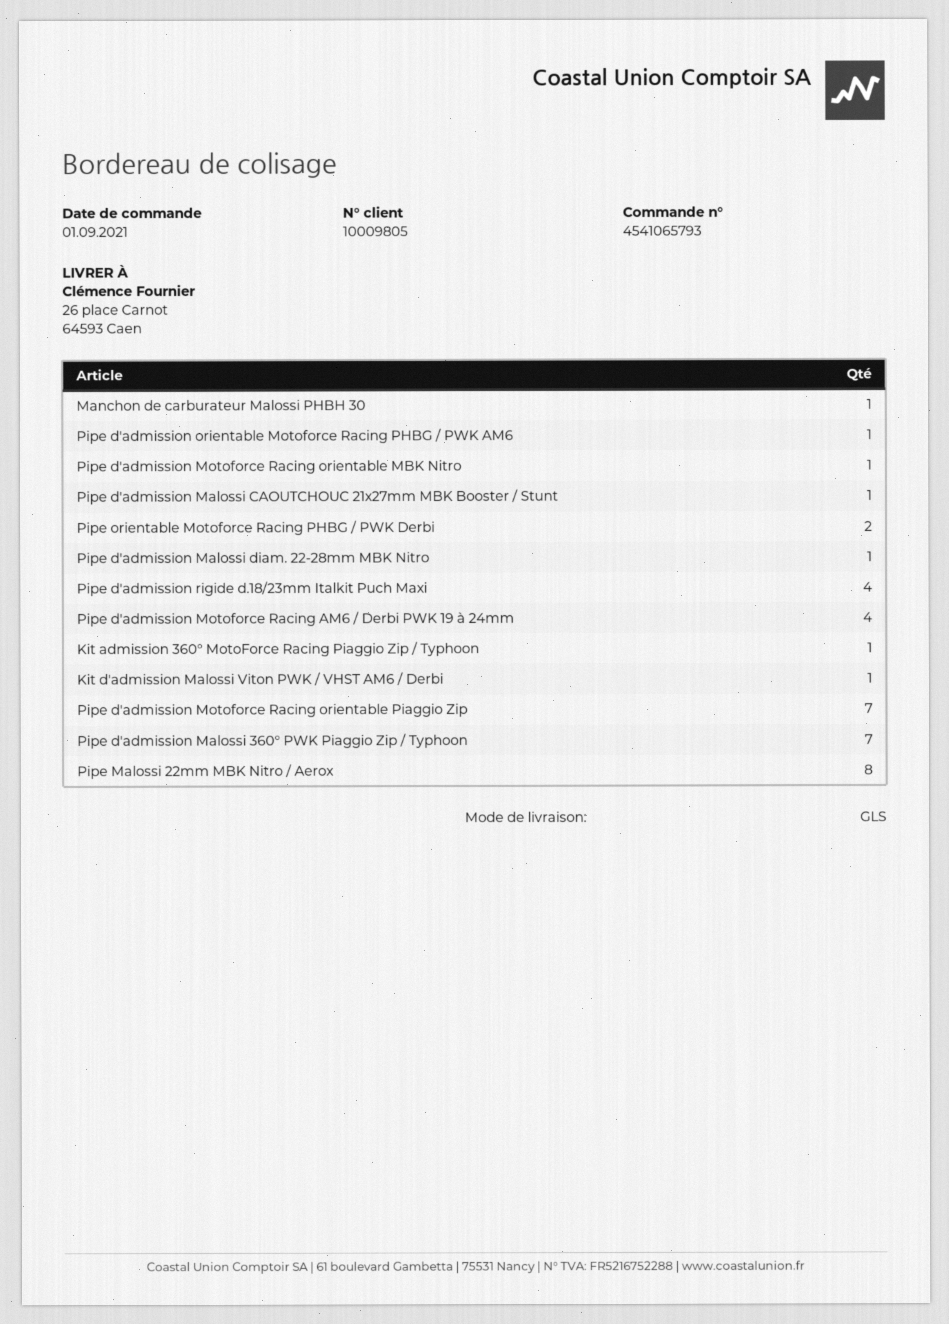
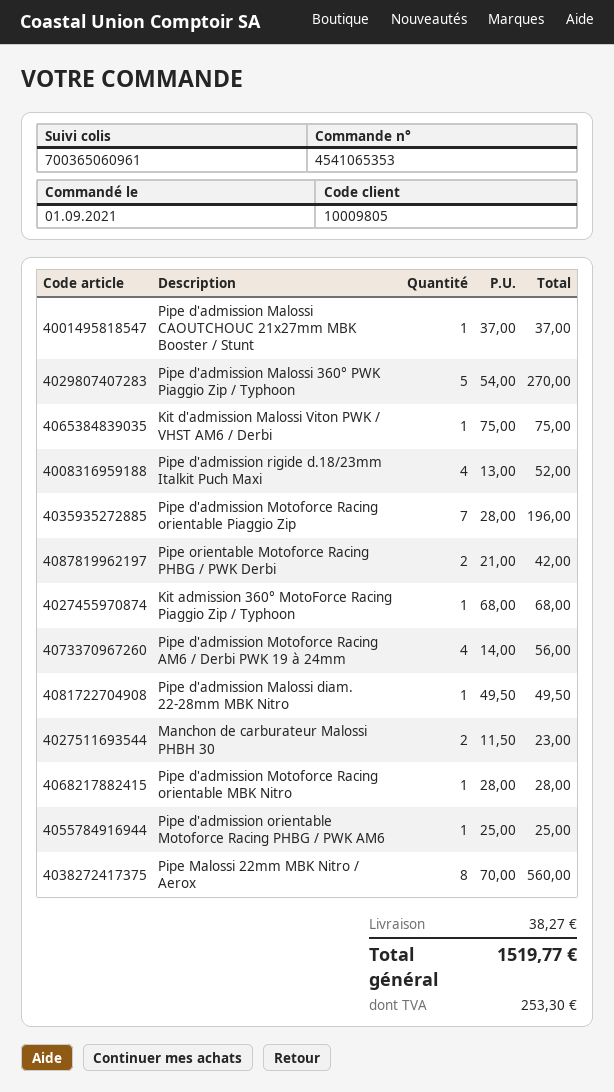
order number: 4541065793 -> 4541065353
Manchon de carburateur Malossi PHBH 30: 1 -> 2
Pipe d'admission Malossi 360° PWK Piaggio Zip / Typhoon: 7 -> 5

